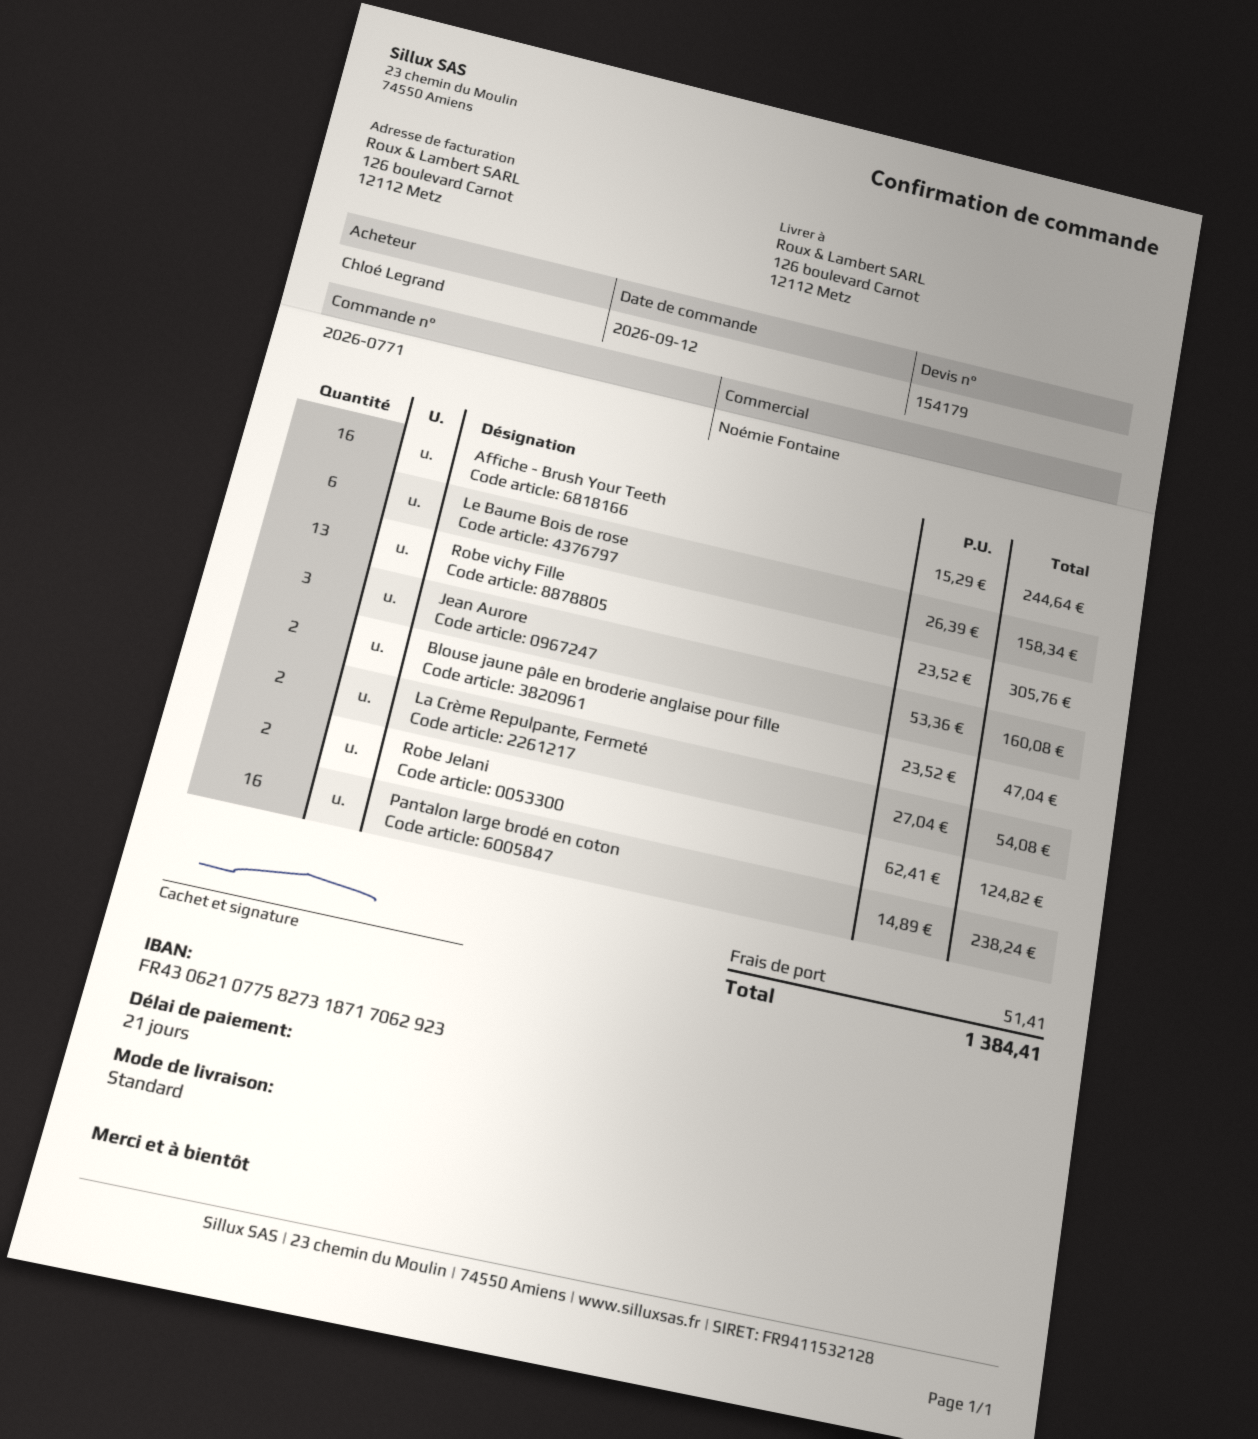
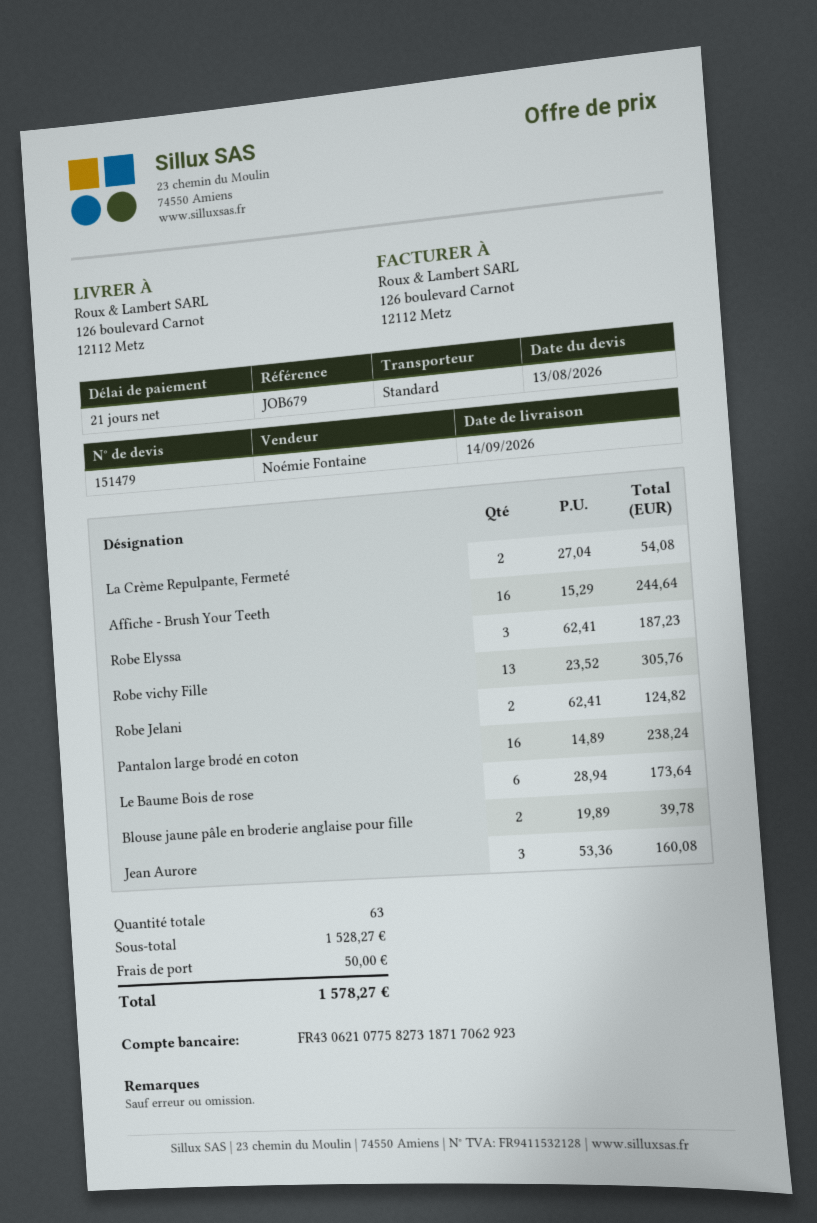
quote number: 154179 -> 151479
Le Baume Bois de rose: 6 x 26.39 = 158.34 -> 6 x 28.94 = 173.64
Blouse jaune pâle en broderie anglaise pour fille: 2 x 23.52 = 47.04 -> 2 x 19.89 = 39.78
Robe Elyssa: none -> 3 x 62.41 = 187.23
shipping: 51.41 -> 50.00
total: 1384.41 -> 1578.27

